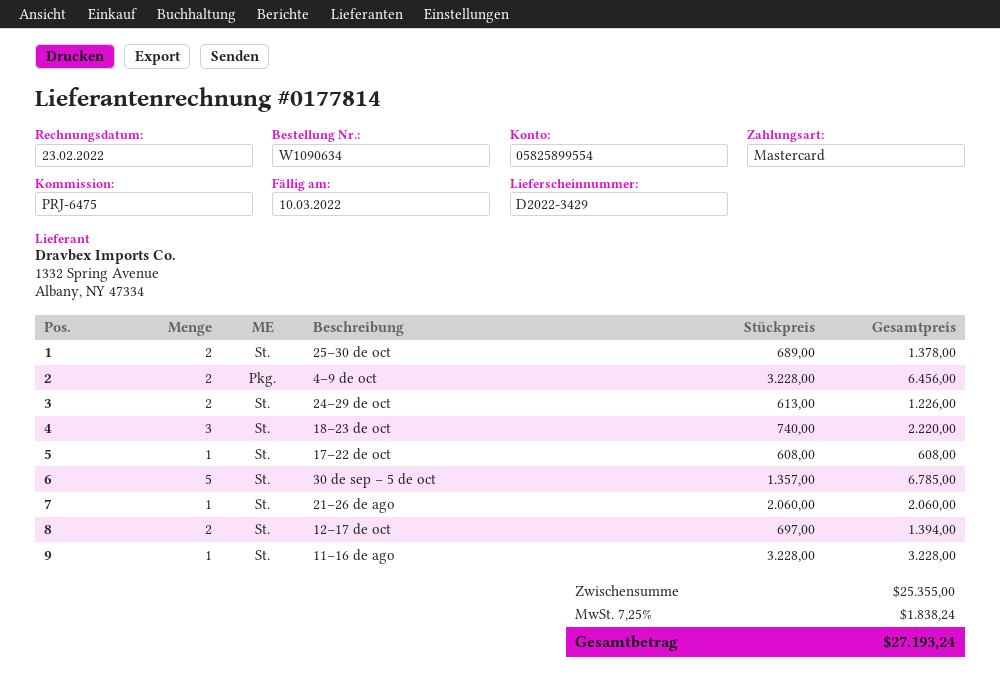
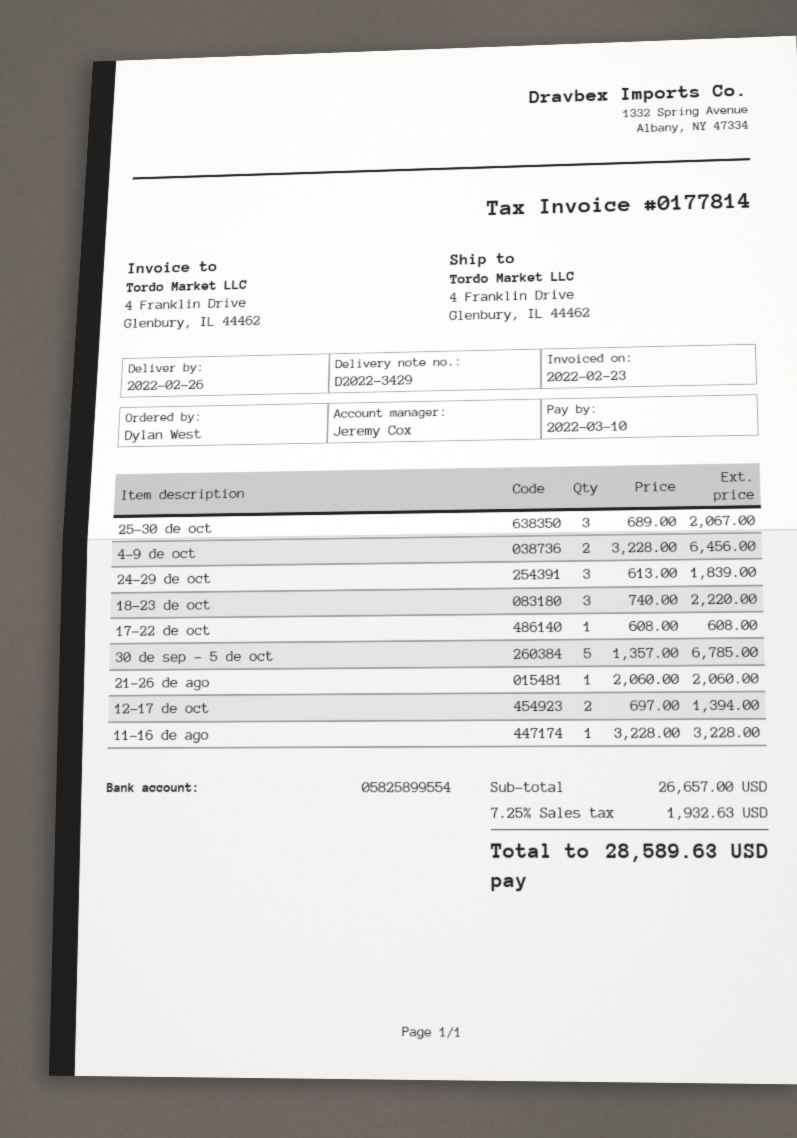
25–30 de oct: 2 x 689.00 = 1378.00 -> 3 x 689.00 = 2067.00
24–29 de oct: 2 x 613.00 = 1226.00 -> 3 x 613.00 = 1839.00
subtotal: 25355.00 -> 26657.00
tax: 7.25% = 1838.24 -> 7.25% = 1932.63
total: 27193.24 -> 28589.63

